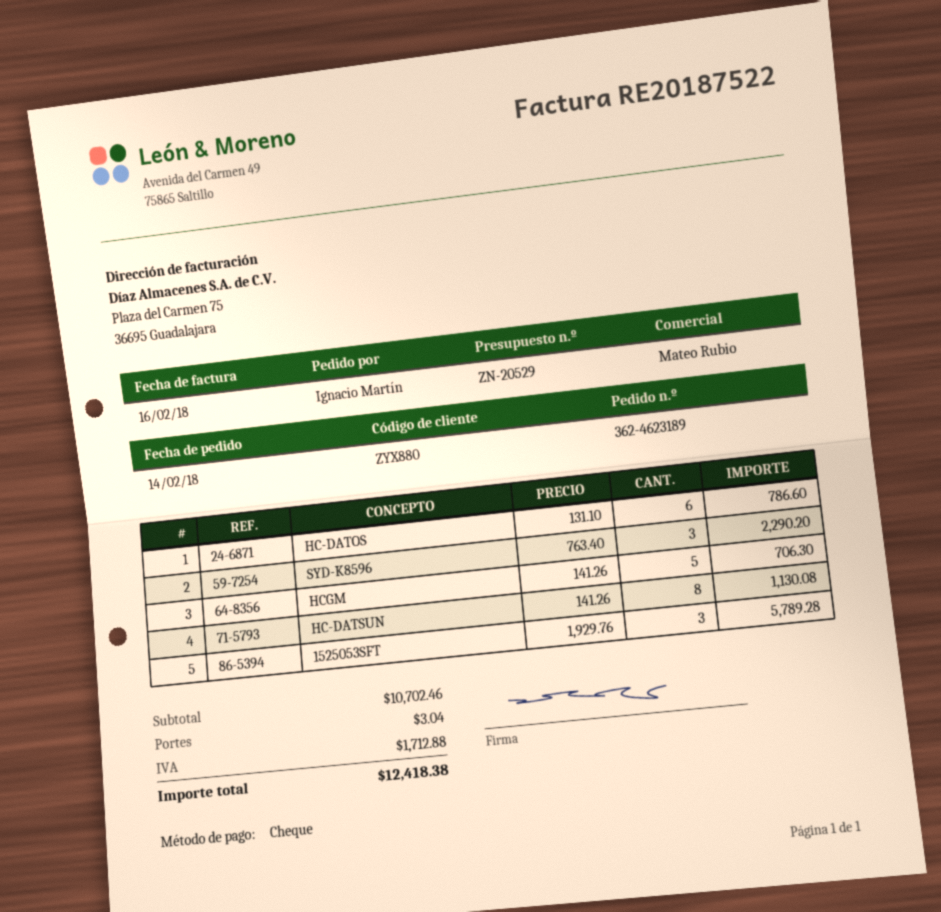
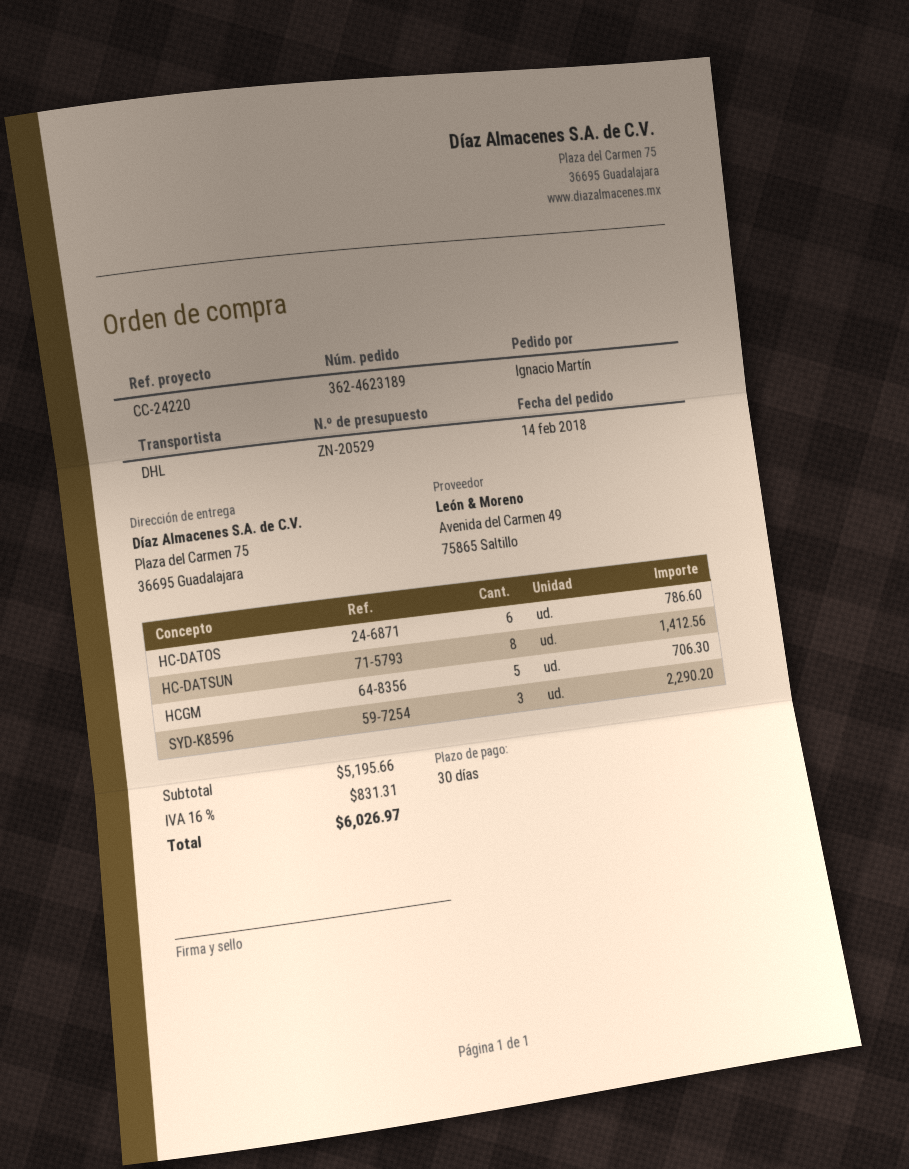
HC-DATSUN: 8 for 1130.08 -> 8 for 1412.56
1525053SFT: 3 for 5789.28 -> none
subtotal: 10702.46 -> 5195.66
shipping: 3.04 -> none
tax: 1712.88 -> 831.31
total: 12418.38 -> 6026.97

